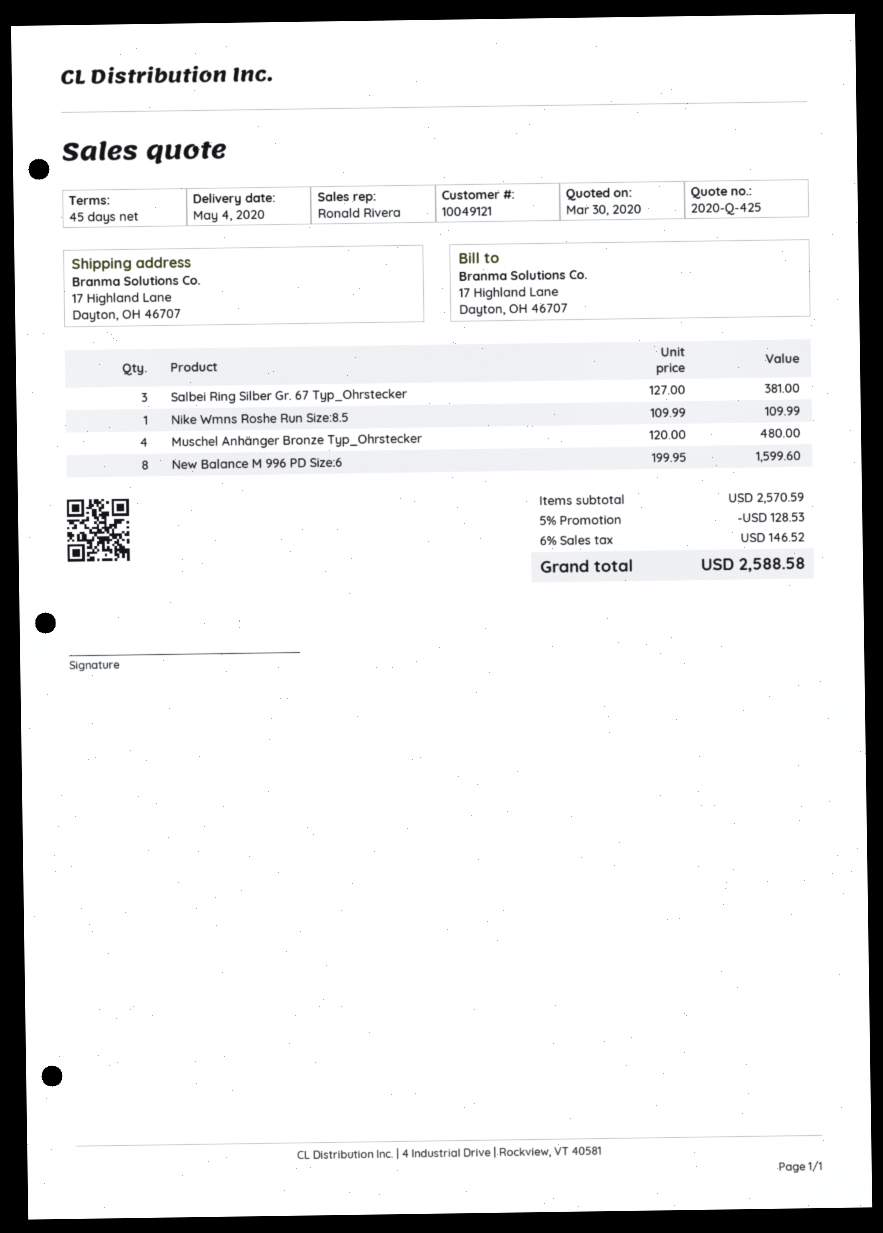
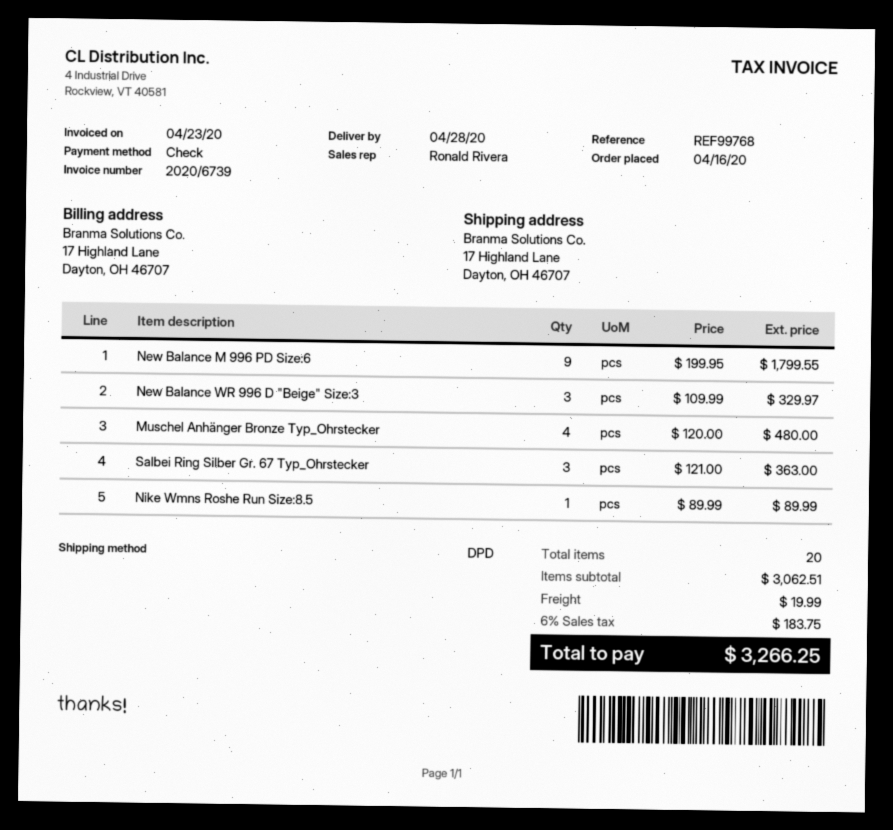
delivery date: 2020-05-04 -> 2020-04-28
Salbei Ring Silber Gr. 67 Typ_Ohrstecker: 3 x 127.00 = 381.00 -> 3 x 121.00 = 363.00
Nike Wmns Roshe Run Size:8.5: 1 x 109.99 = 109.99 -> 1 x 89.99 = 89.99
New Balance M 996 PD Size:6: 8 x 199.95 = 1599.60 -> 9 x 199.95 = 1799.55
New Balance WR 996 D "Beige" Size:3: none -> 3 x 109.99 = 329.97
subtotal: 2570.59 -> 3062.51
discount: 5% = 128.53 -> none
shipping: none -> 19.99
tax: 6% = 146.52 -> 6% = 183.75
total: 2588.58 -> 3266.25

